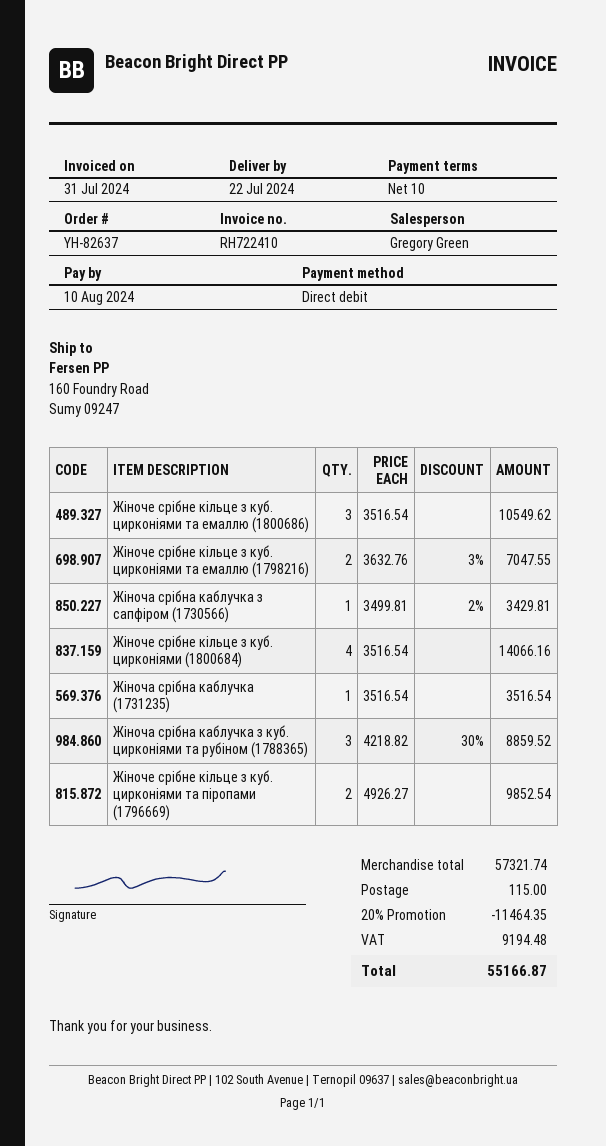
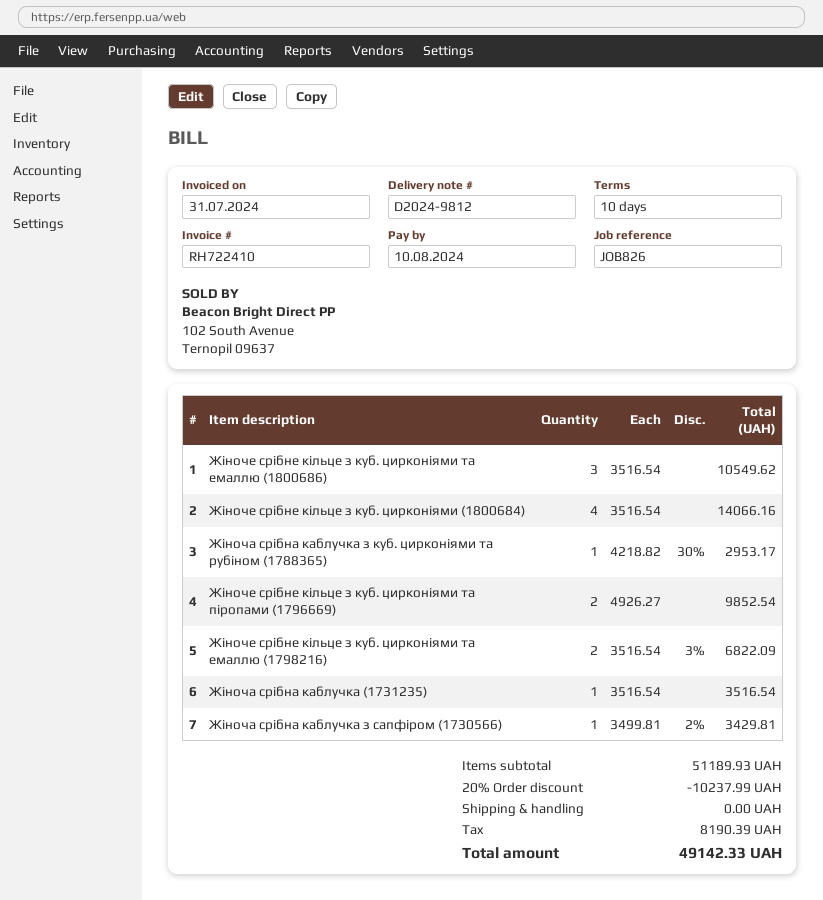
Жіноче срібне кільце з куб. цирконіями та емаллю (1798216): 2 x 3632.76 - 3% = 7047.55 -> 2 x 3516.54 - 3% = 6822.09
Жіноча срібна каблучка з куб. цирконіями та рубіном (1788365): 3 x 4218.82 - 30% = 8859.52 -> 1 x 4218.82 - 30% = 2953.17
subtotal: 57321.74 -> 51189.93
discount: 20% = 11464.35 -> 20% = 10237.99
shipping: 115.00 -> 0.00
tax: 9194.48 -> 8190.39
total: 55166.87 -> 49142.33

